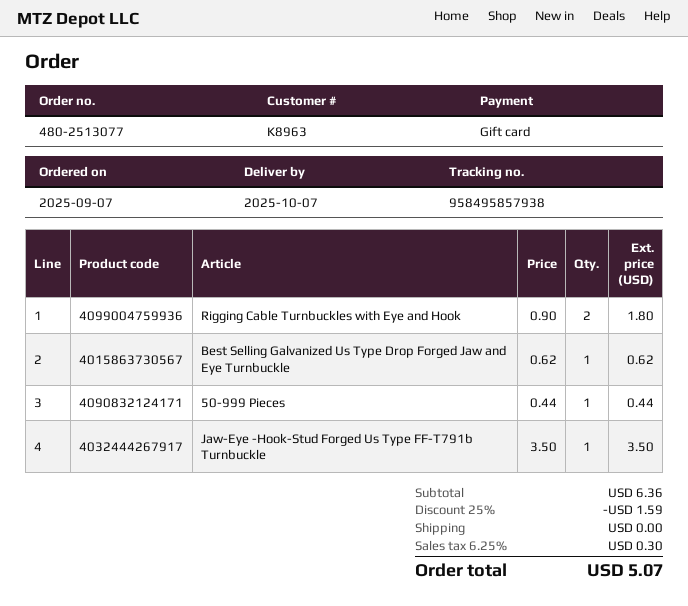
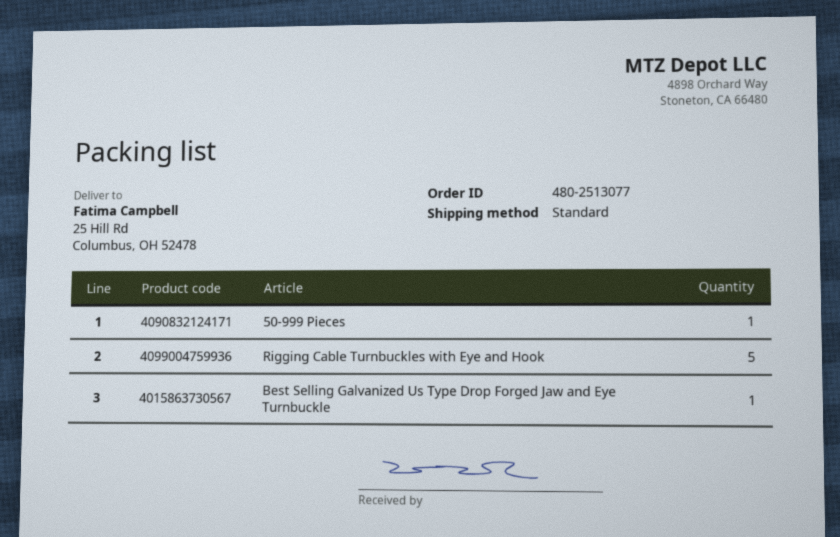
Rigging Cable Turnbuckles with Eye and Hook: 2 -> 5
Jaw-Eye -Hook-Stud Forged Us Type FF-T791b Turnbuckle: 1 -> none

